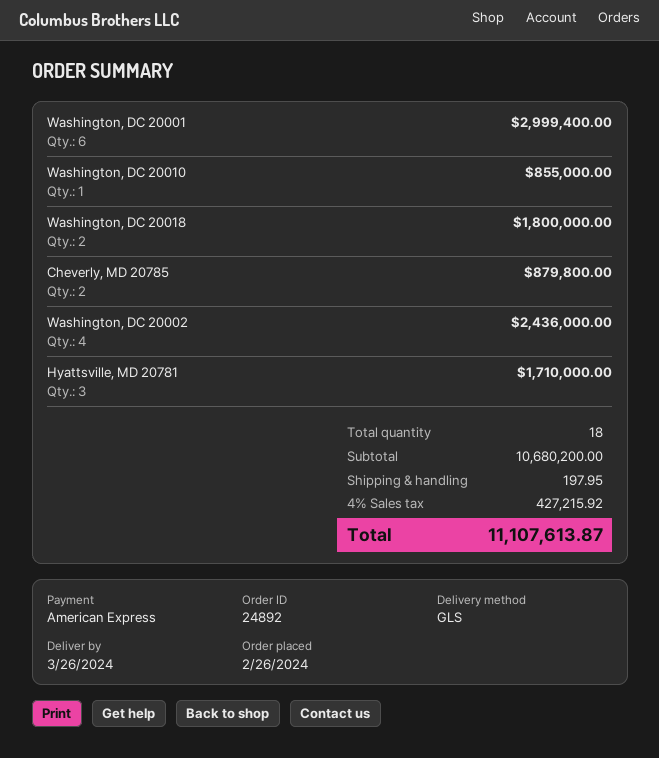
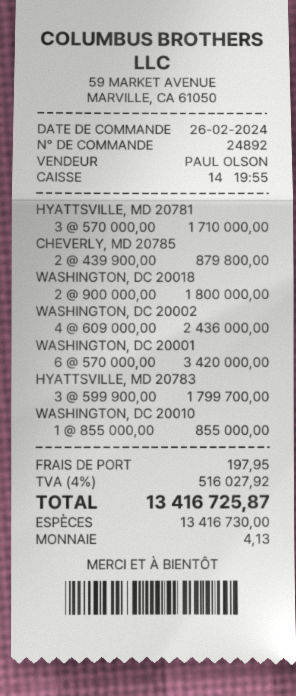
payment method: American Express -> cash
Washington, DC 20001: 6 for 2999400.00 -> 6 for 3420000.00
HYATTSVILLE, MD 20783: none -> 3 for 1799700.00
tax: 4% = 427215.92 -> 4% = 516027.92
total: 11107613.87 -> 13416725.87

